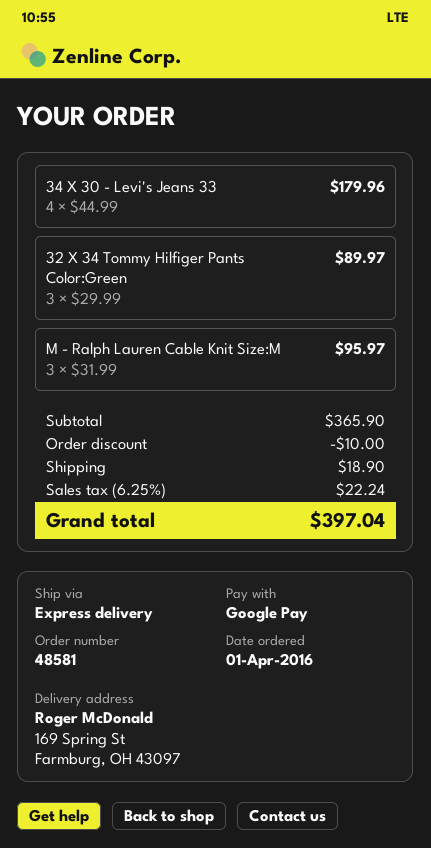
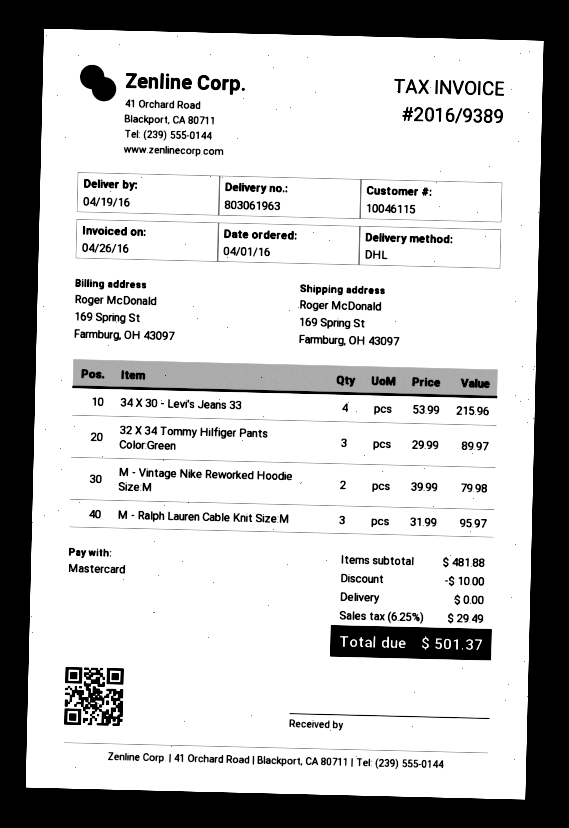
payment method: Google Pay -> Mastercard
shipping method: express -> DHL
34 X 30 - Levi's Jeans 33: 4 x 44.99 = 179.96 -> 4 x 53.99 = 215.96
M - Vintage Nike Reworked Hoodie Size:M: none -> 2 x 39.99 = 79.98
subtotal: 365.90 -> 481.88
shipping: 18.90 -> 0.00
tax: 6.25% = 22.24 -> 6.25% = 29.49
total: 397.04 -> 501.37

